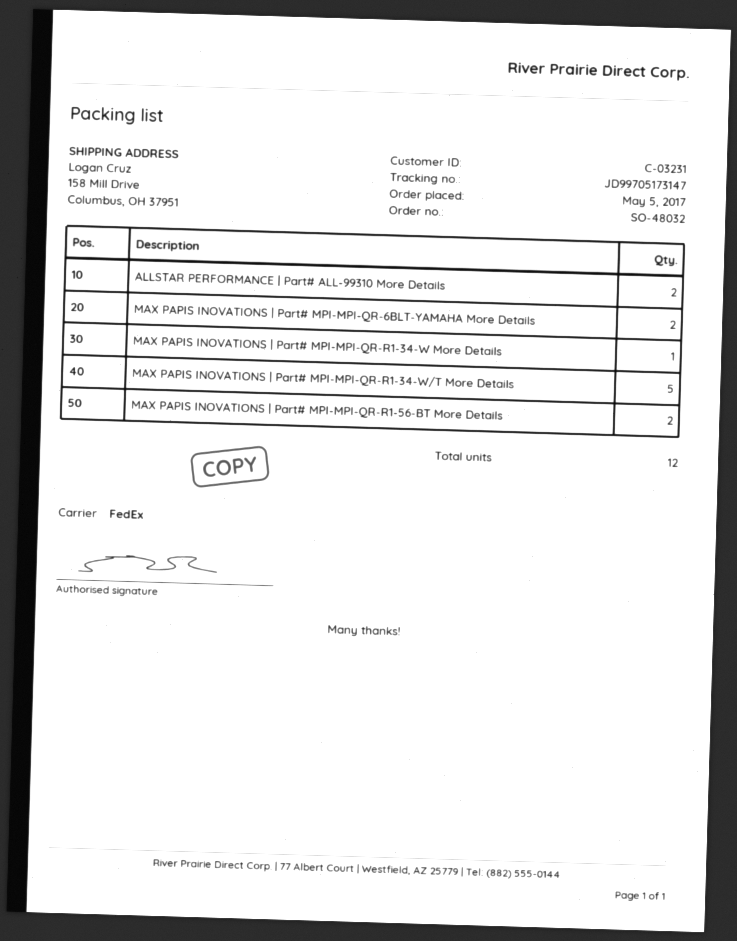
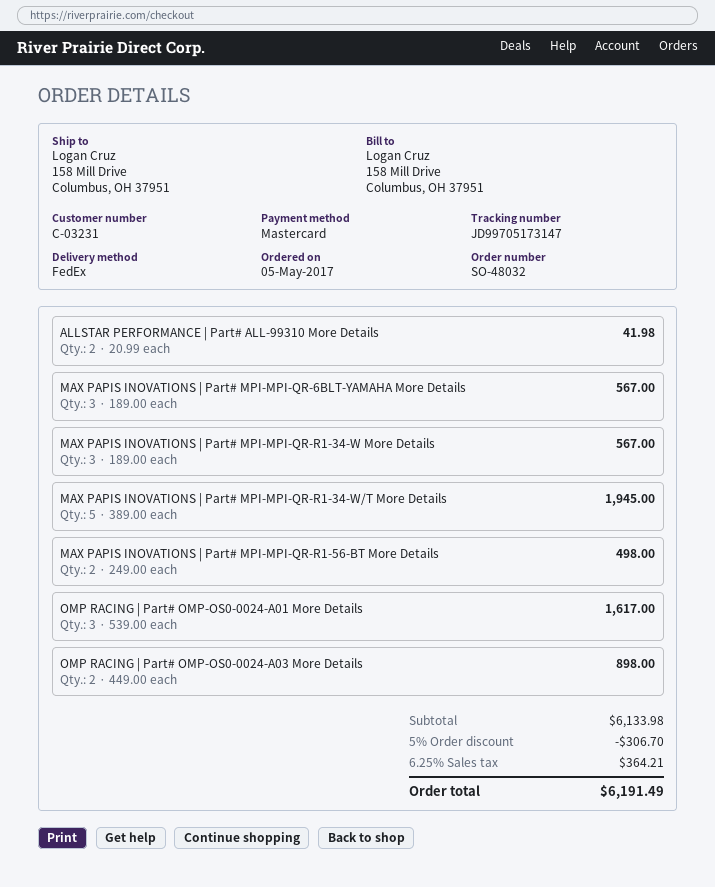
MAX PAPIS INOVATIONS | Part# MPI-MPI-QR-6BLT-YAMAHA More Details: 2 -> 3
MAX PAPIS INOVATIONS | Part# MPI-MPI-QR-R1-34-W More Details: 1 -> 3
OMP RACING | Part# OMP-OS0-0024-A01 More Details: none -> 3
OMP RACING | Part# OMP-OS0-0024-A03 More Details: none -> 2

